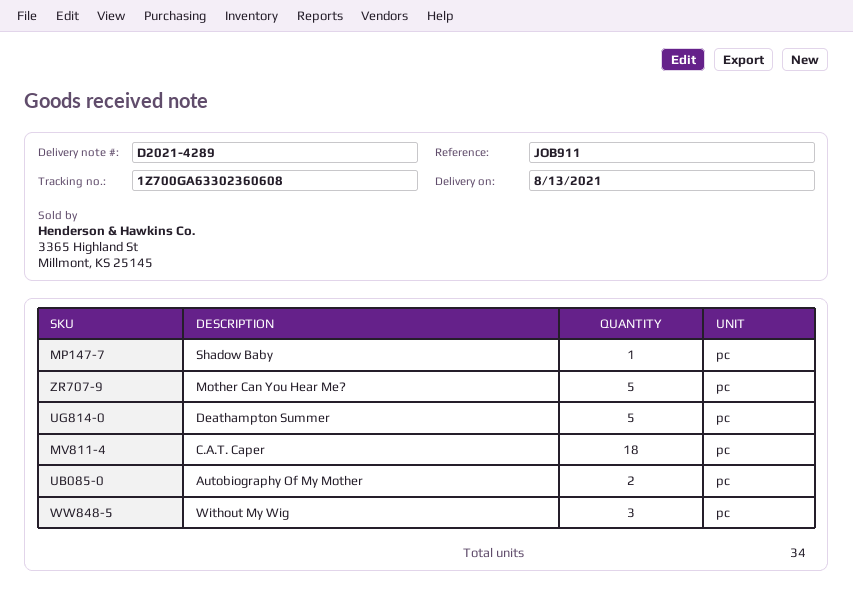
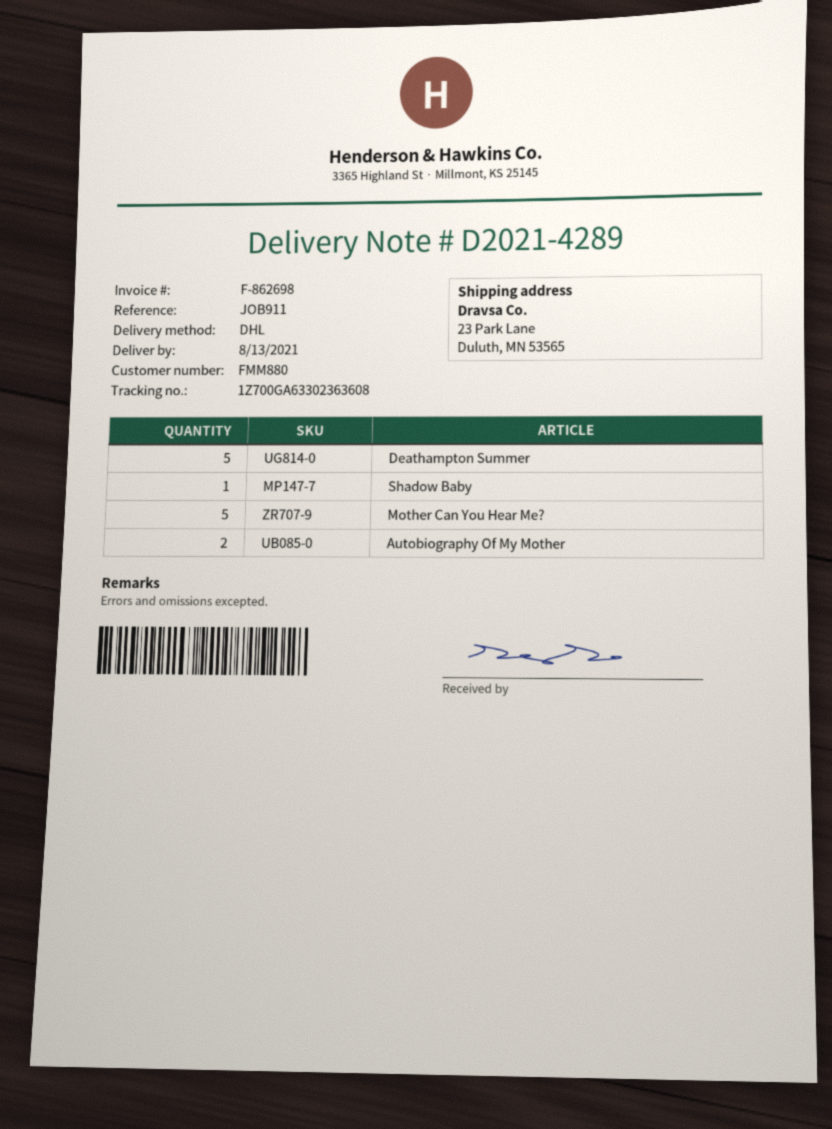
tracking number: 1Z700GA63302360608 -> 1Z700GA63302363608
C.A.T. Caper: 18 -> none
Without My Wig: 3 -> none

